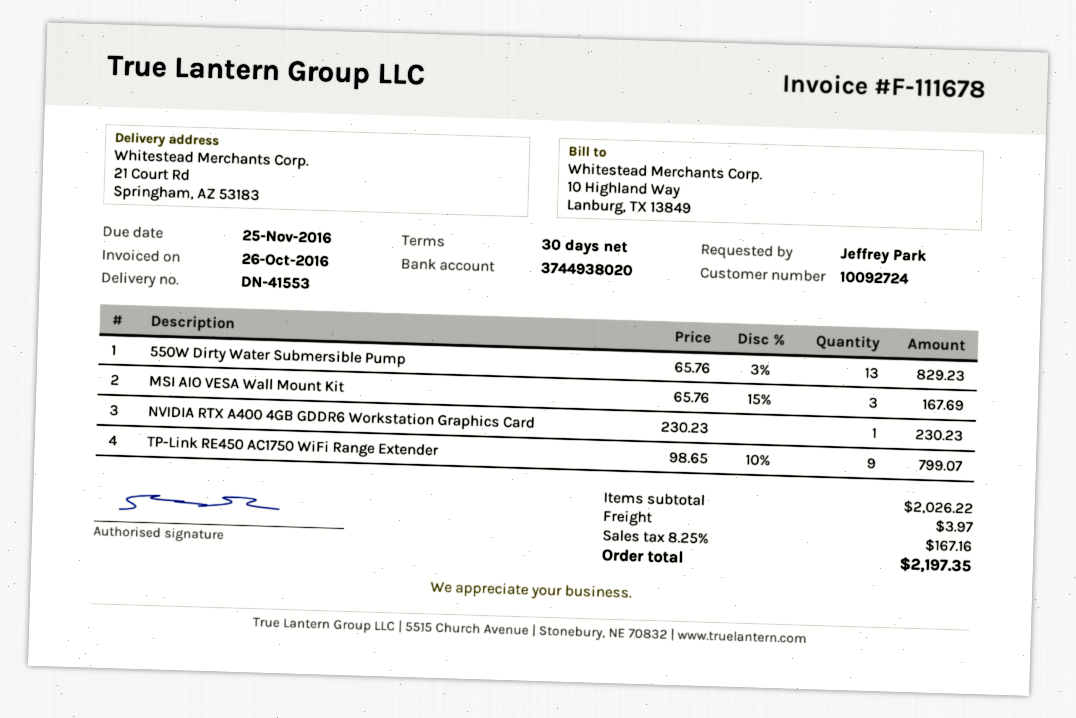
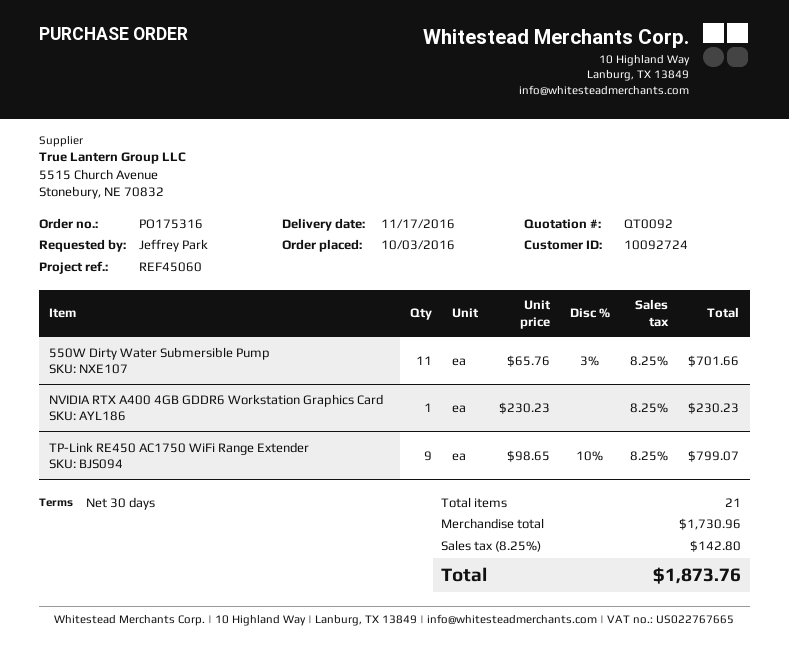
550W Dirty Water Submersible Pump: 13 x 65.76 - 3% = 829.23 -> 11 x 65.76 - 3% = 701.66
MSI AIO VESA Wall Mount Kit: 3 x 65.76 - 15% = 167.69 -> none
subtotal: 2026.22 -> 1730.96
shipping: 3.97 -> none
tax: 8.25% = 167.16 -> 8.25% = 142.80
total: 2197.35 -> 1873.76

